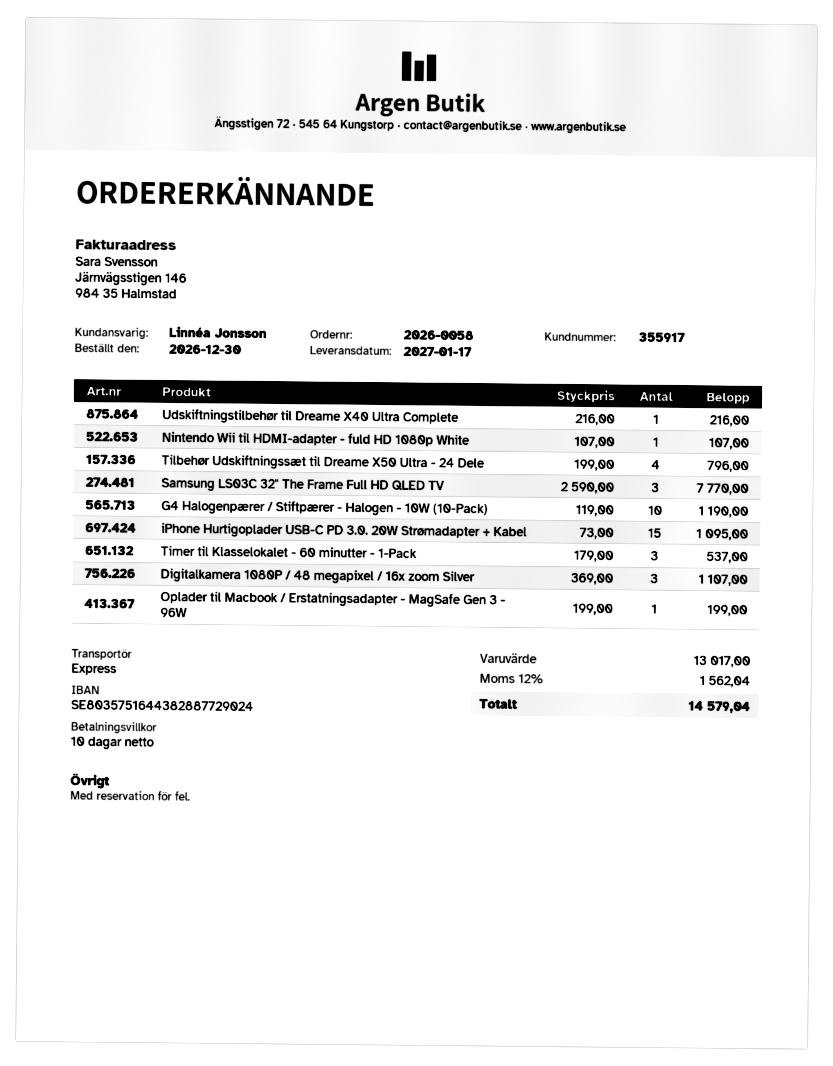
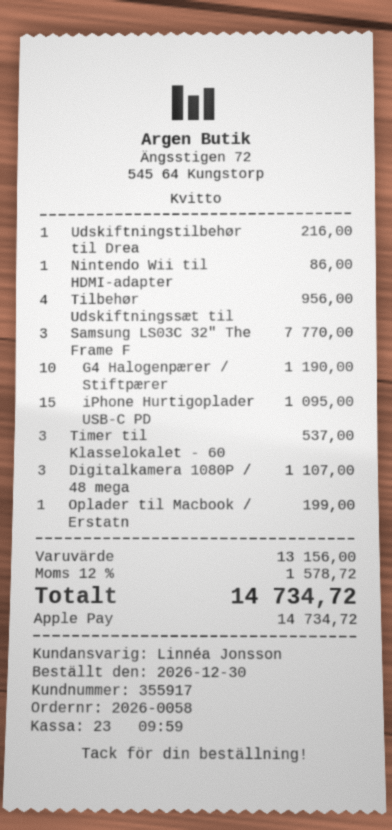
Nintendo Wii til HDMI-adapter - fuld HD 1080p White: 1 for 107.00 -> 1 for 86.00
Tilbehør Udskiftningssæt til Dreame X50 Ultra - 24 Dele: 4 for 796.00 -> 4 for 956.00
subtotal: 13017.00 -> 13156.00
tax: 12% = 1562.04 -> 12% = 1578.72
total: 14579.04 -> 14734.72

